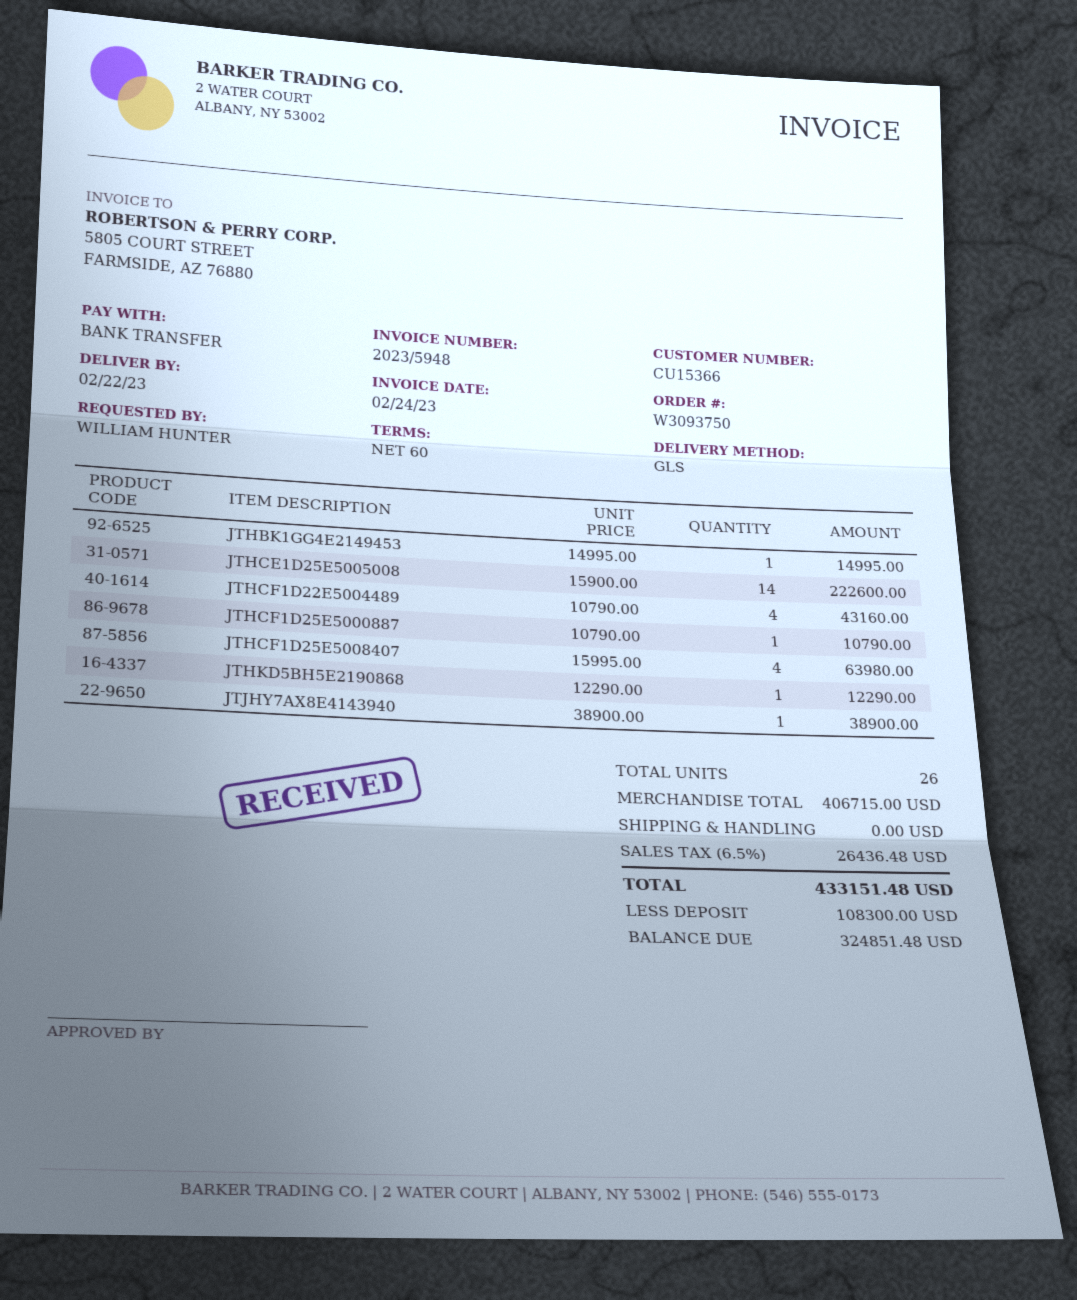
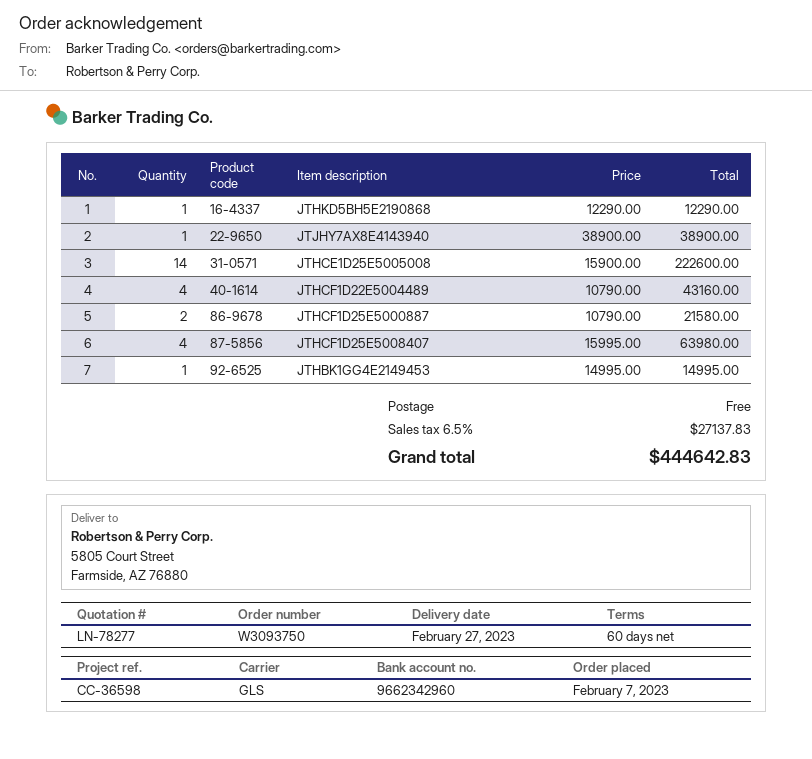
delivery date: 2023-02-22 -> 2023-02-27
JTHCF1D25E5000887: 1 x 10790.00 = 10790.00 -> 2 x 10790.00 = 21580.00
tax: 6.5% = 26436.48 -> 6.5% = 27137.83
total: 433151.48 -> 444642.83

